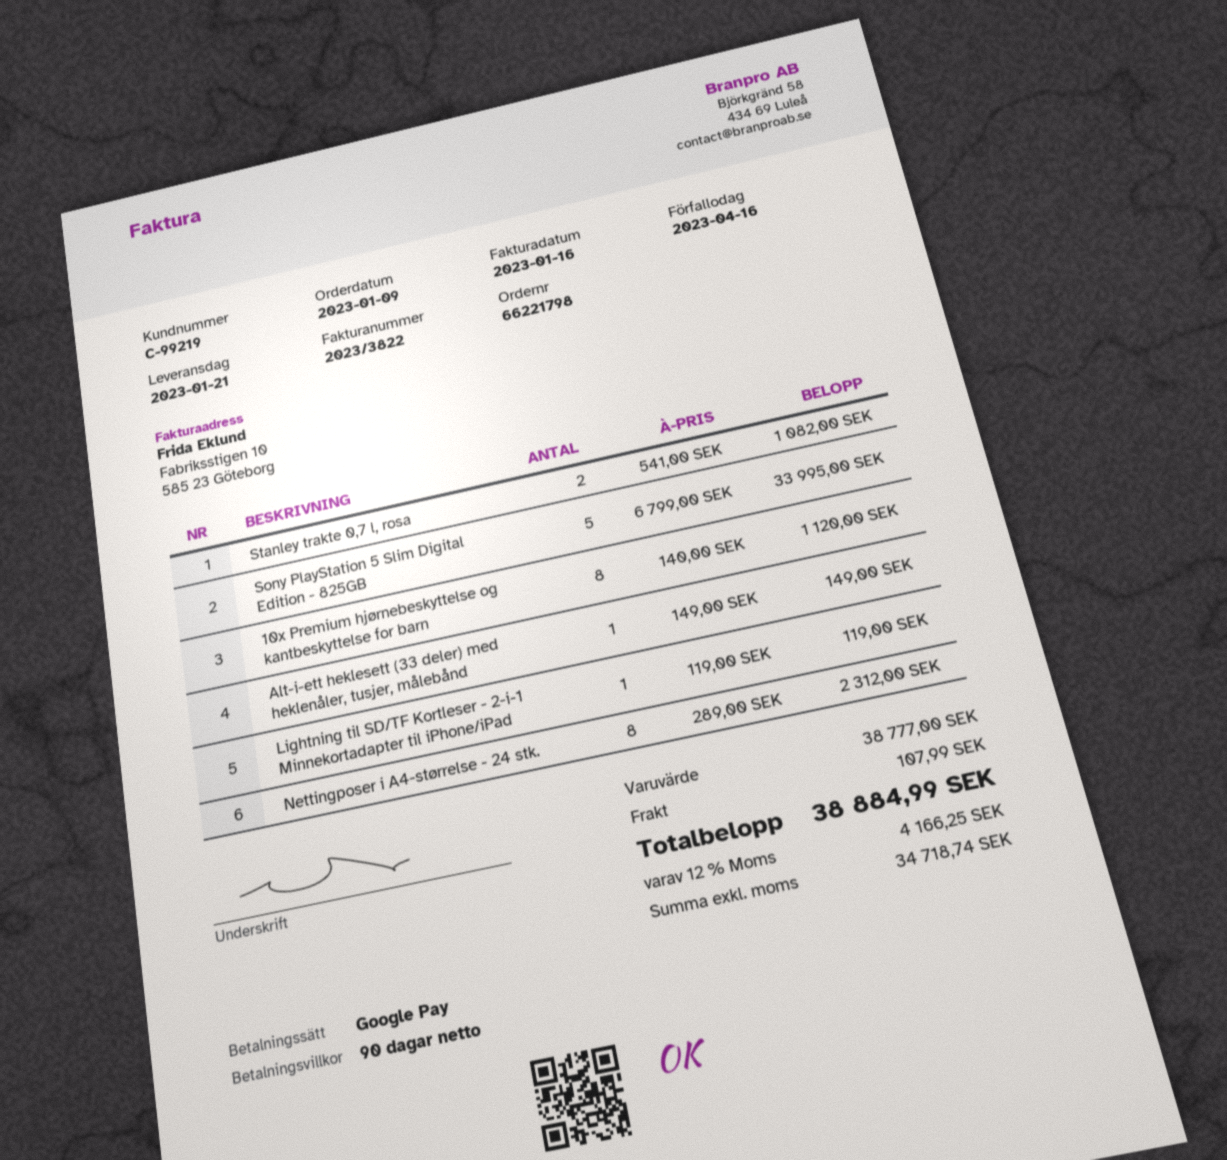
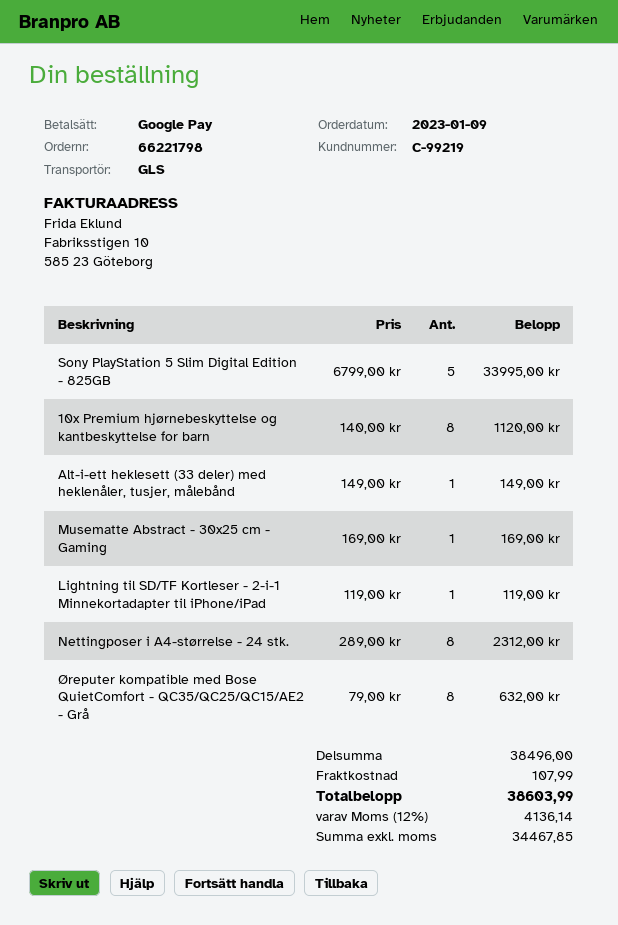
Stanley trakte 0,7 l, rosa: 2 x 541.00 = 1082.00 -> none
Musematte Abstract - 30x25 cm - Gaming: none -> 1 x 169.00 = 169.00
Øreputer kompatible med Bose QuietComfort - QC35/QC25/QC15/AE2 - Grå: none -> 8 x 79.00 = 632.00
subtotal: 38777.00 -> 38496.00
net: 34718.74 -> 34467.85
tax: 12% = 4166.25 -> 12% = 4136.14
total: 38884.99 -> 38603.99

